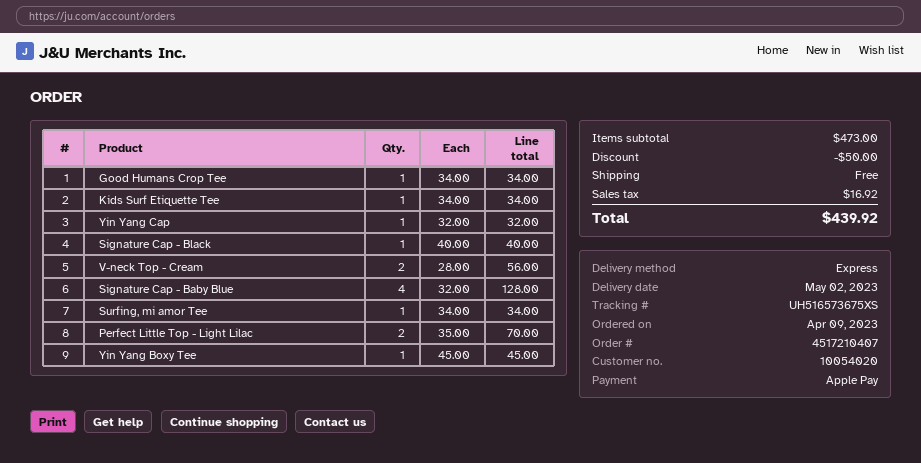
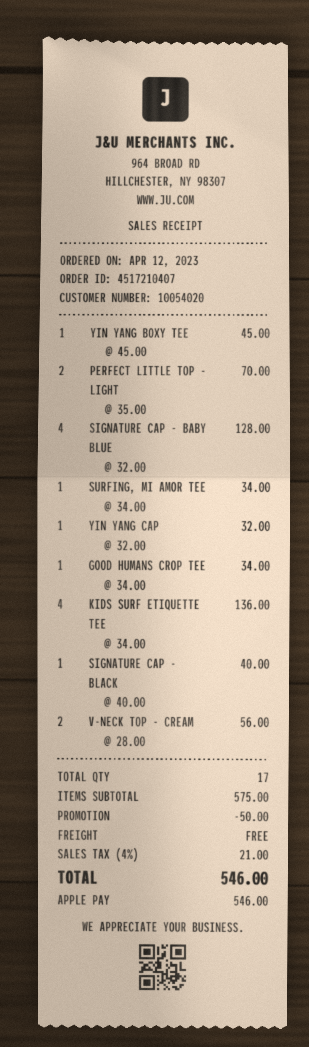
order date: 2023-04-09 -> 2023-04-12
Kids Surf Etiquette Tee: 1 x 34.00 = 34.00 -> 4 x 34.00 = 136.00
subtotal: 473.00 -> 575.00
tax: 16.92 -> 21.00
total: 439.92 -> 546.00

